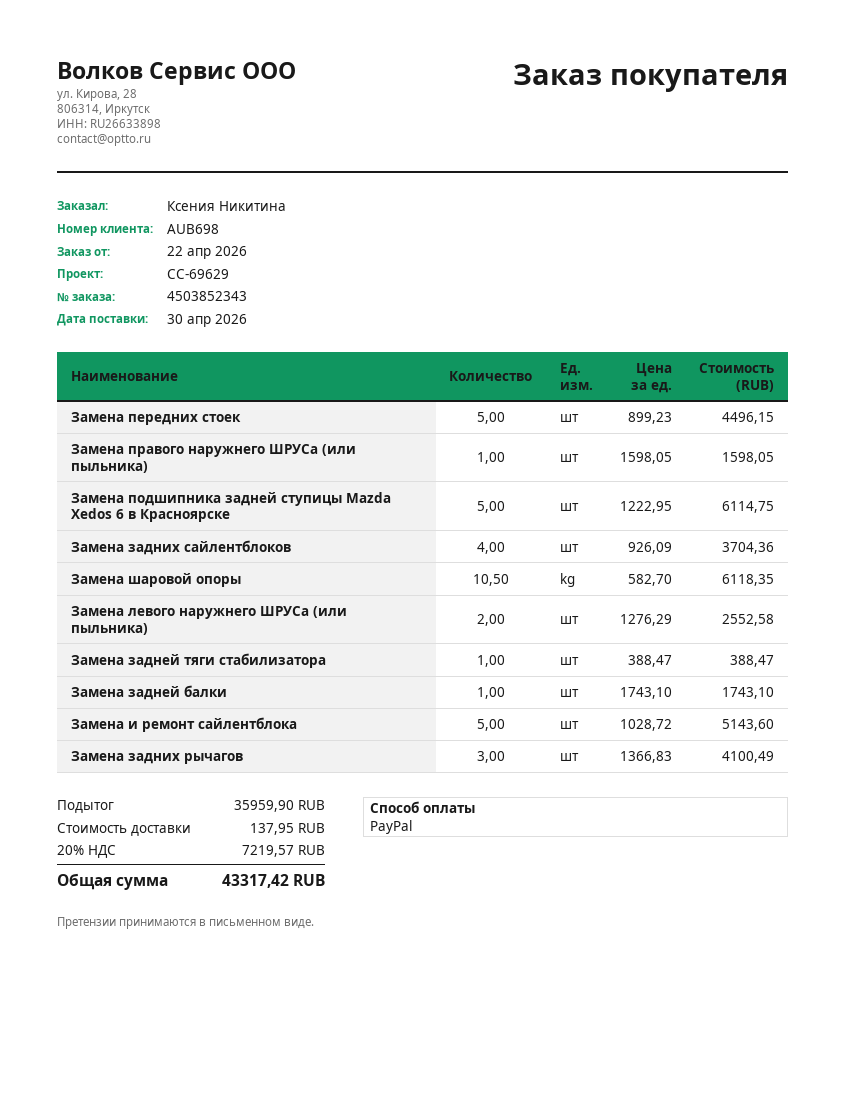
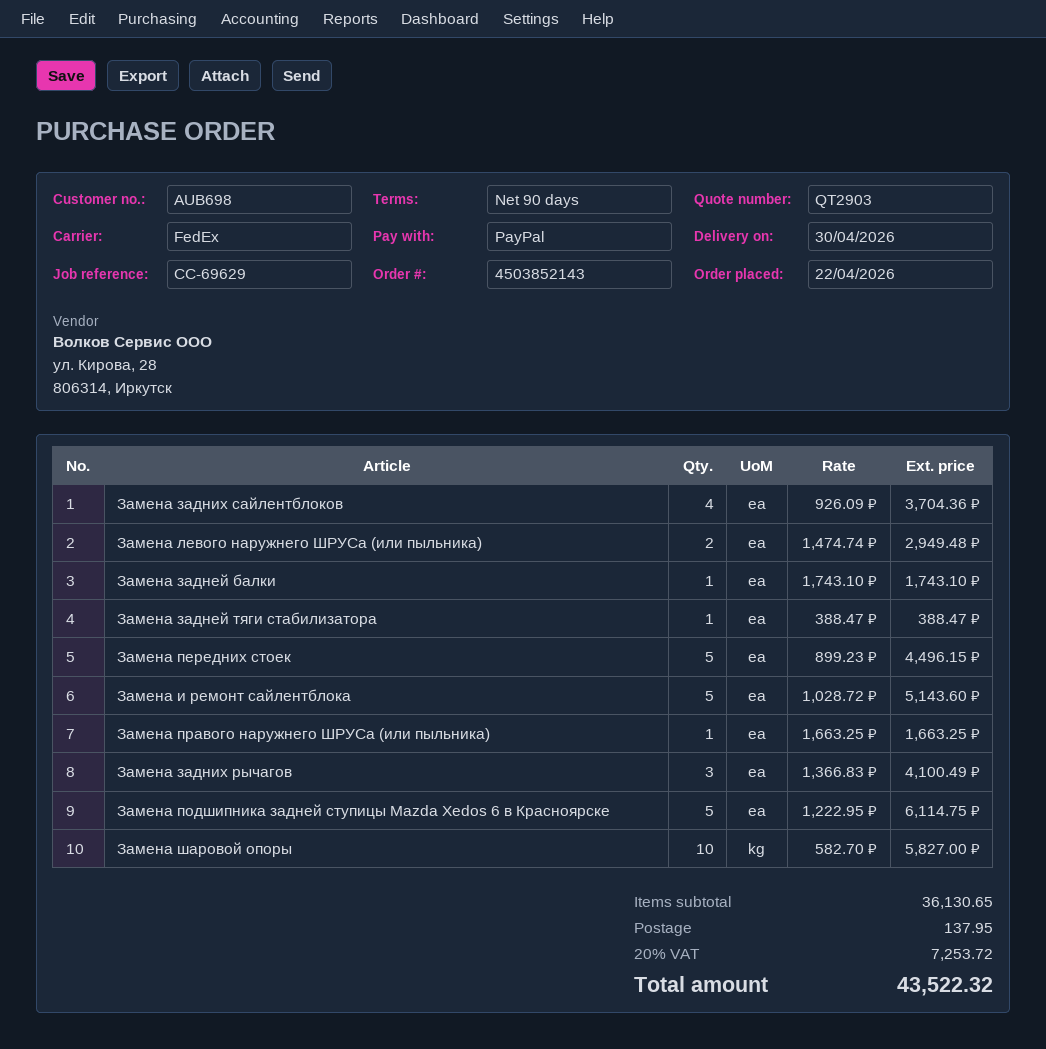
order number: 4503852343 -> 4503852143
Замена правого наружнего ШРУСа (или пыльника): 1 x 1598.05 = 1598.05 -> 1 x 1663.25 = 1663.25
Замена шаровой опоры: 10.5 x 582.70 = 6118.35 -> 10 x 582.70 = 5827.00
Замена левого наружнего ШРУСа (или пыльника): 2 x 1276.29 = 2552.58 -> 2 x 1474.74 = 2949.48
subtotal: 35959.90 -> 36130.65
tax: 20% = 7219.57 -> 20% = 7253.72
total: 43317.42 -> 43522.32

